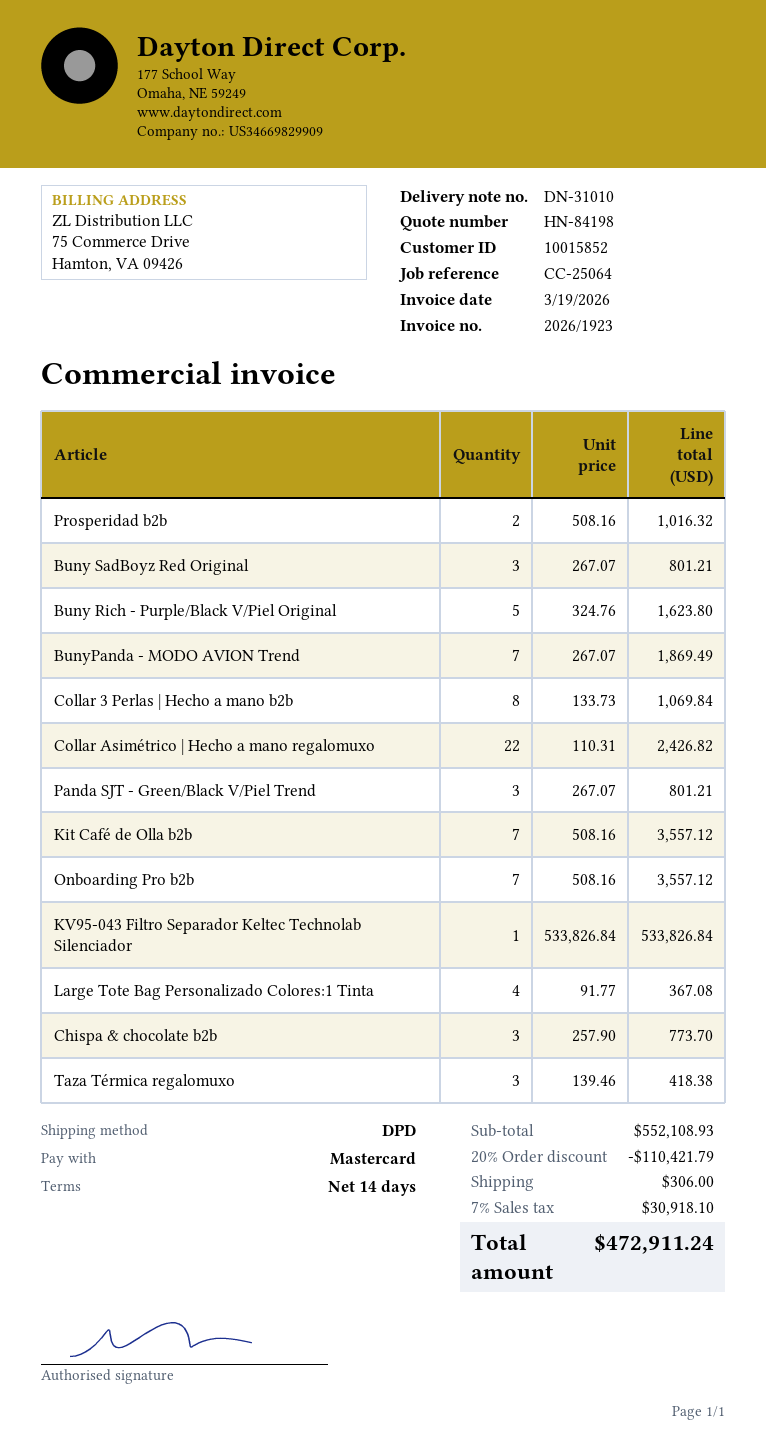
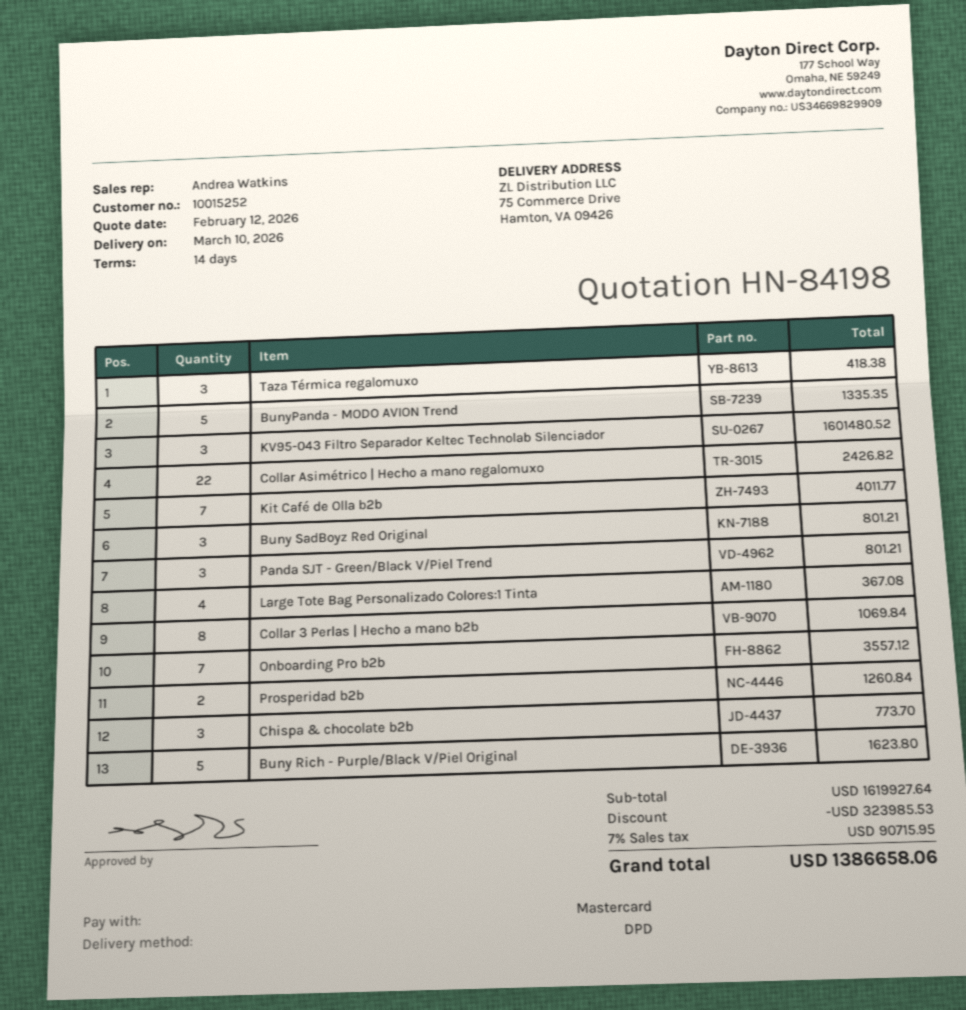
customer number: 10015852 -> 10015252
Prosperidad b2b: 2 for 1016.32 -> 2 for 1260.84
BunyPanda - MODO AVION Trend: 7 for 1869.49 -> 5 for 1335.35
Kit Café de Olla b2b: 7 for 3557.12 -> 7 for 4011.77
KV95-043 Filtro Separador Keltec Technolab Silenciador: 1 for 533826.84 -> 3 for 1601480.52
subtotal: 552108.93 -> 1619927.64
discount: 110421.79 -> 323985.53
shipping: 306.00 -> none
tax: 7% = 30918.10 -> 7% = 90715.95
total: 472911.24 -> 1386658.06

